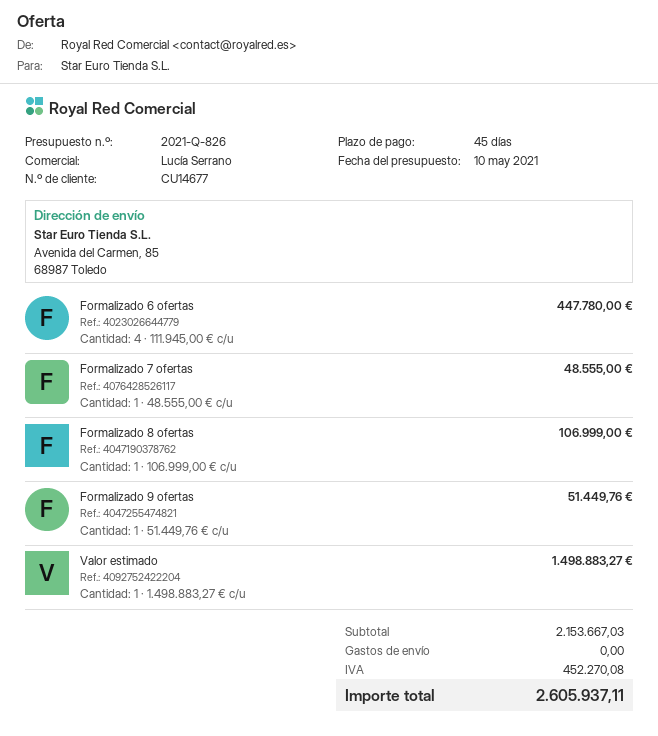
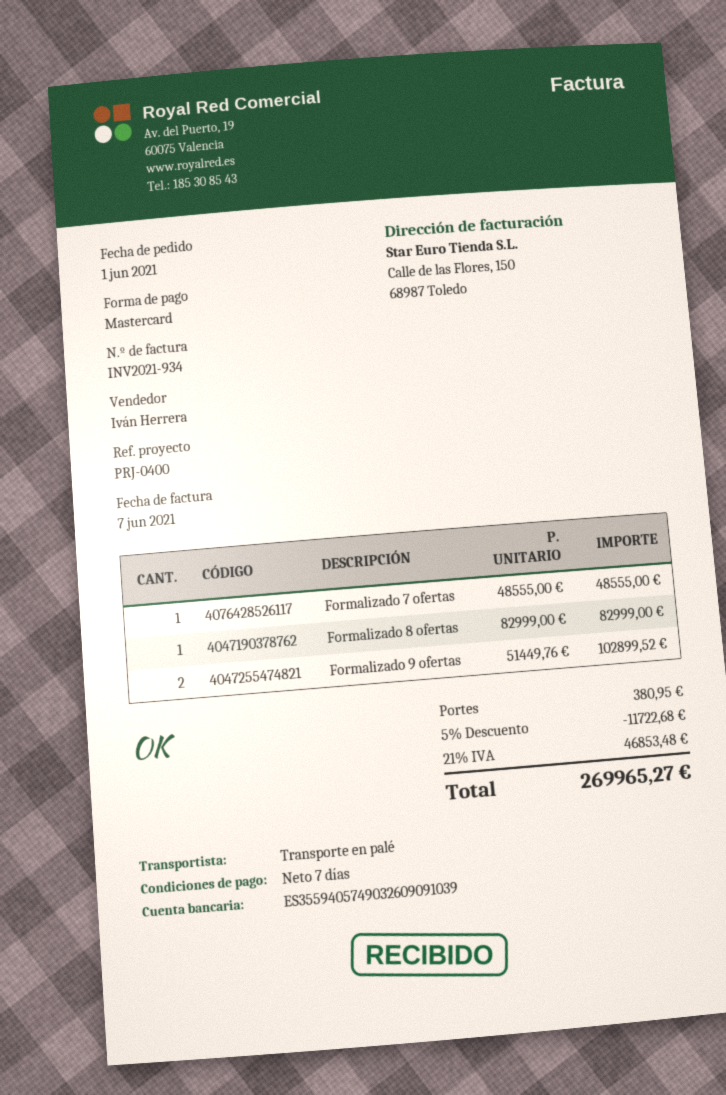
payment terms: 45 days -> 7 days
sales rep: Lucía Serrano -> Iván Herrera
Formalizado 6 ofertas: 4 x 111945.00 = 447780.00 -> none
Formalizado 8 ofertas: 1 x 106999.00 = 106999.00 -> 1 x 82999.00 = 82999.00
Formalizado 9 ofertas: 1 x 51449.76 = 51449.76 -> 2 x 51449.76 = 102899.52
Valor estimado: 1 x 1498883.27 = 1498883.27 -> none
discount: none -> 5% = 11722.68
shipping: 0.00 -> 380.95
tax: 452270.08 -> 46853.48
total: 2605937.11 -> 269965.27

